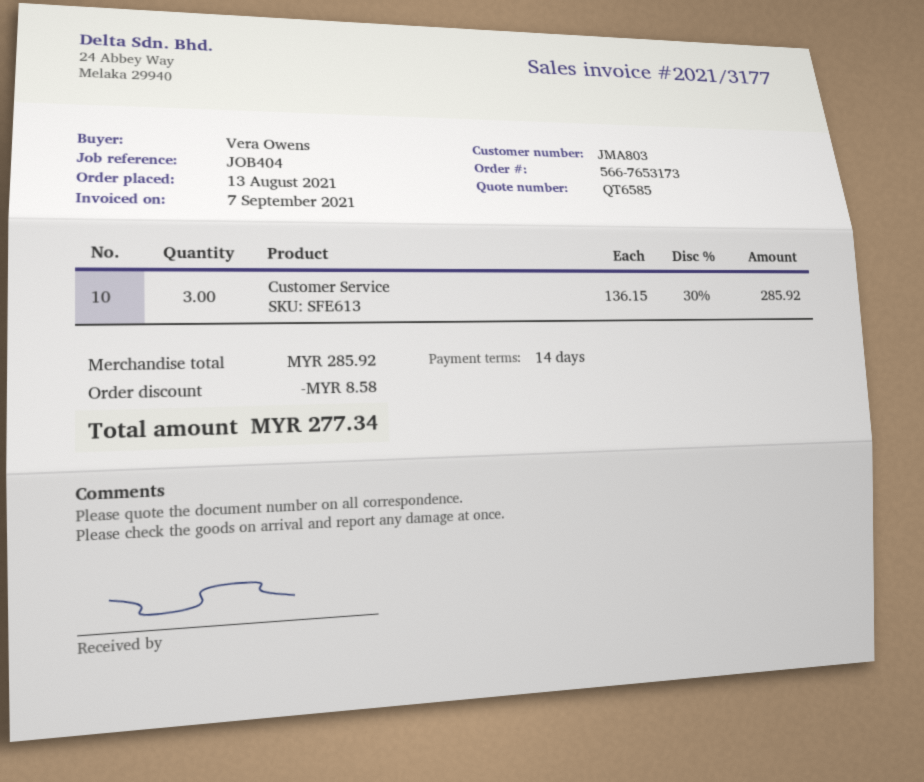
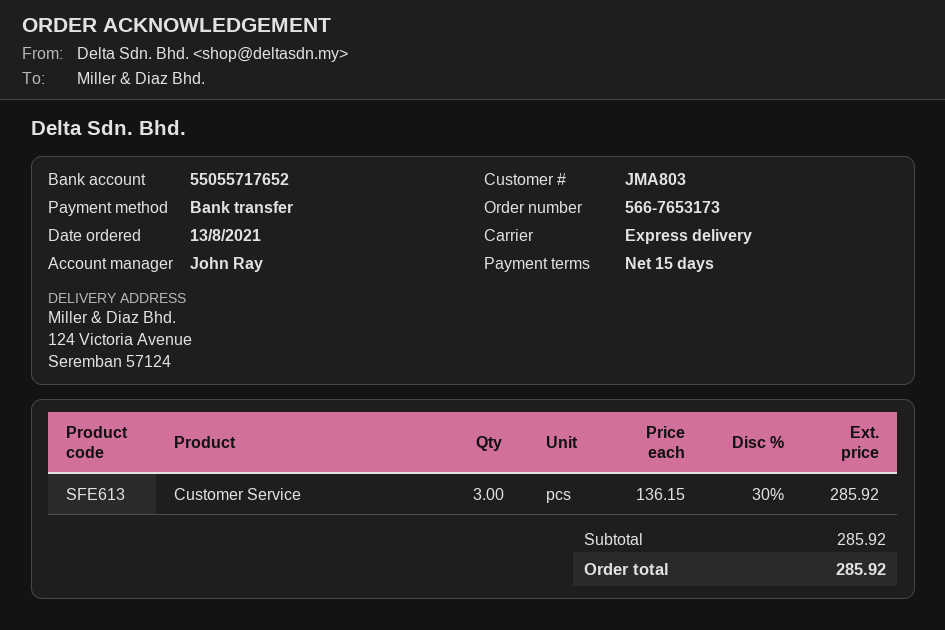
payment terms: 14 days -> 15 days
discount: 8.58 -> none
total: 277.34 -> 285.92

